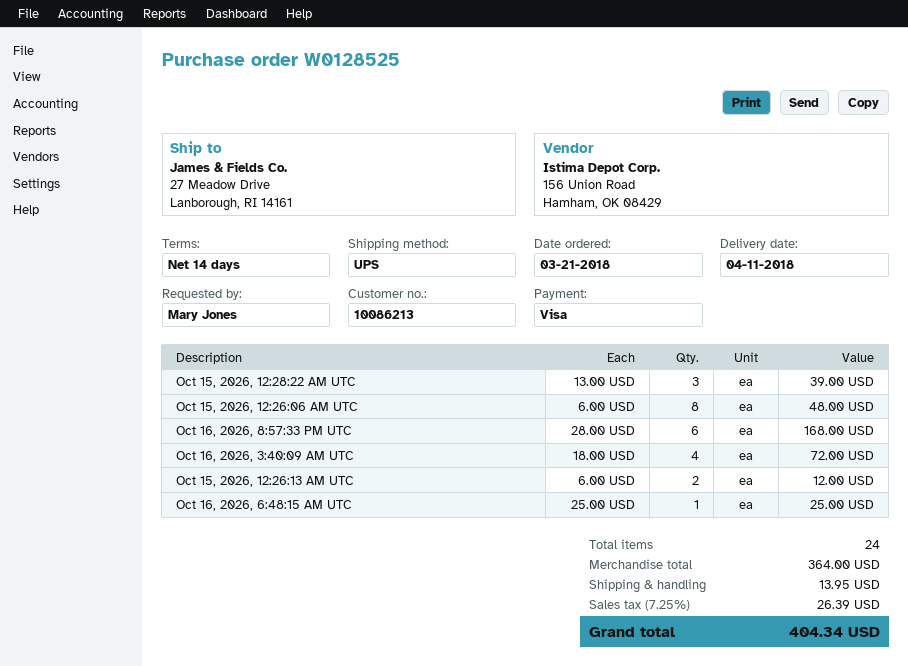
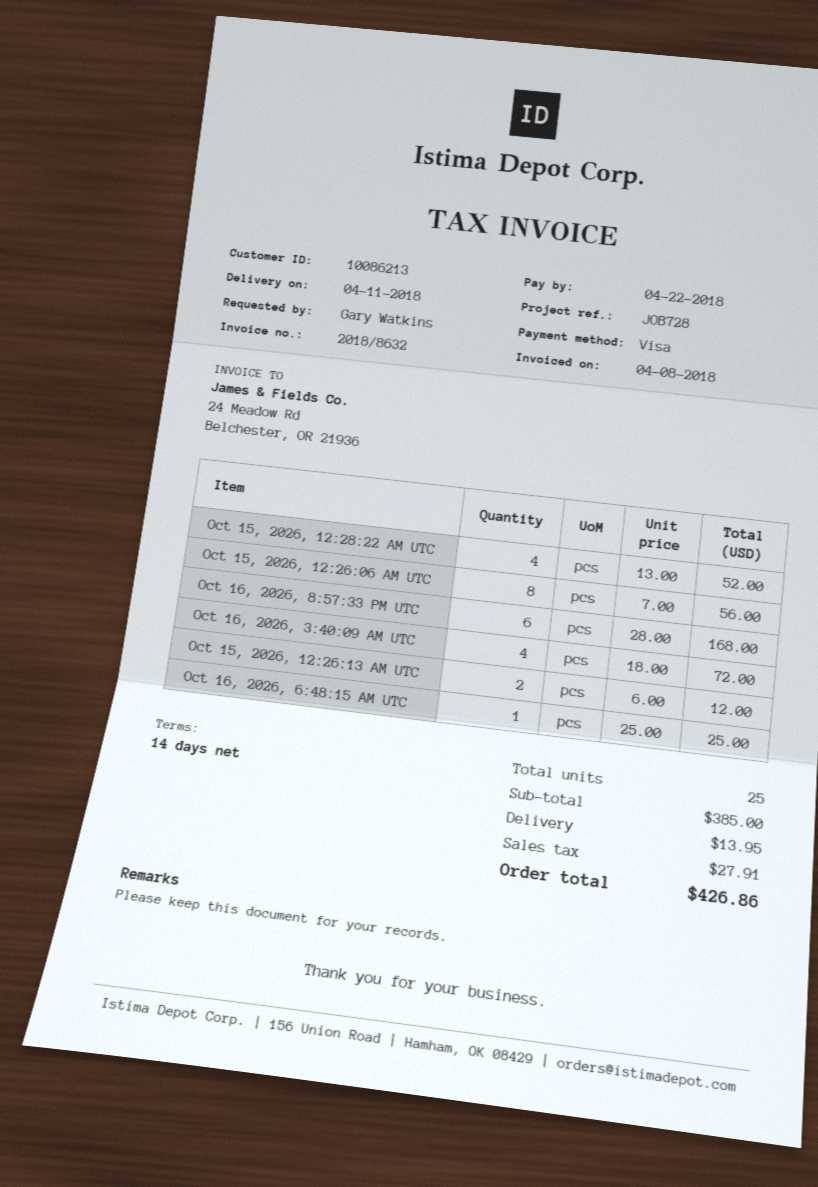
ordered by: Mary Jones -> Gary Watkins
Oct 15, 2026, 12:28:22 AM UTC: 3 x 13.00 = 39.00 -> 4 x 13.00 = 52.00
Oct 15, 2026, 12:26:06 AM UTC: 8 x 6.00 = 48.00 -> 8 x 7.00 = 56.00
total quantity: 24 -> 25
subtotal: 364.00 -> 385.00
tax: 26.39 -> 27.91
total: 404.34 -> 426.86

